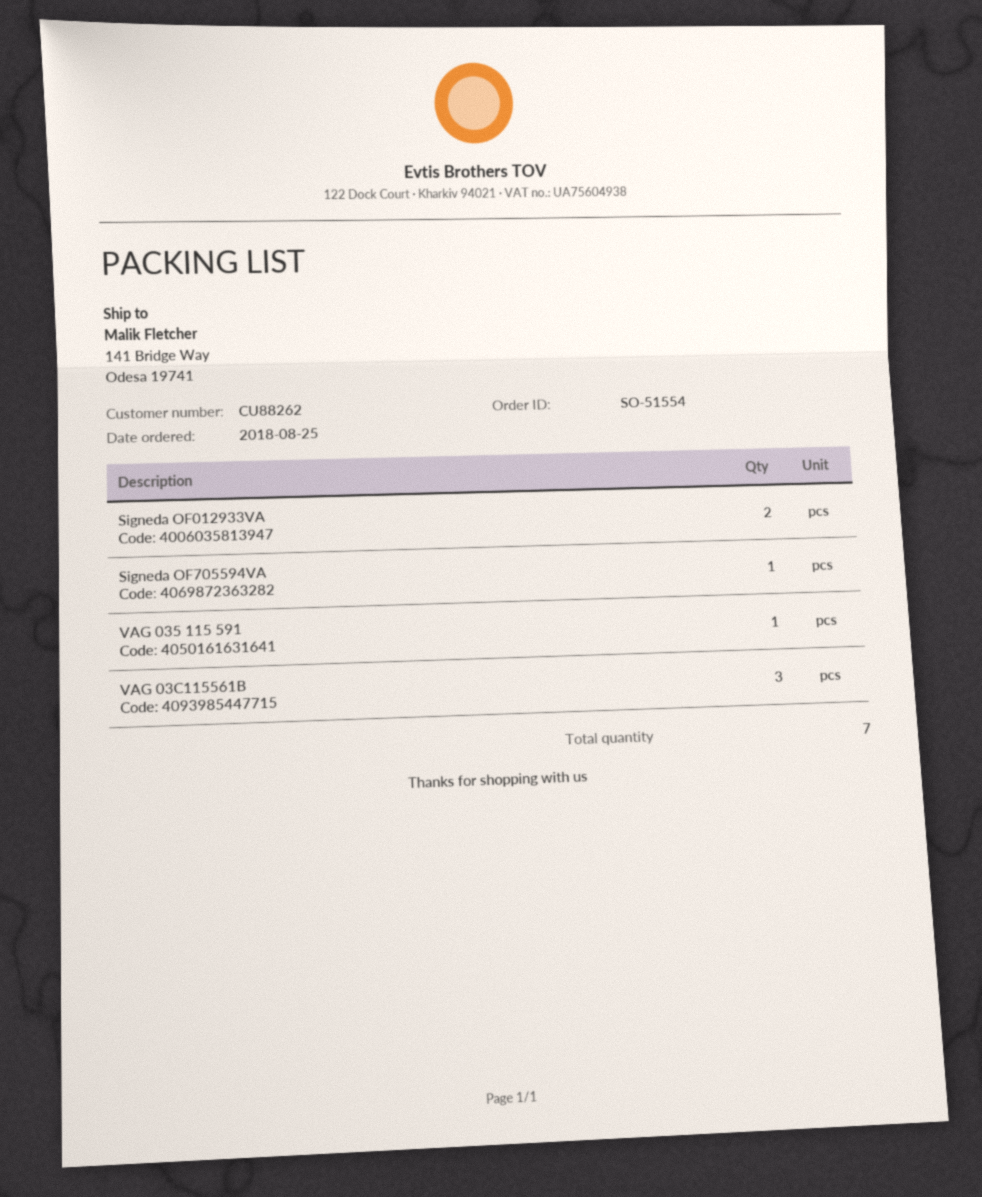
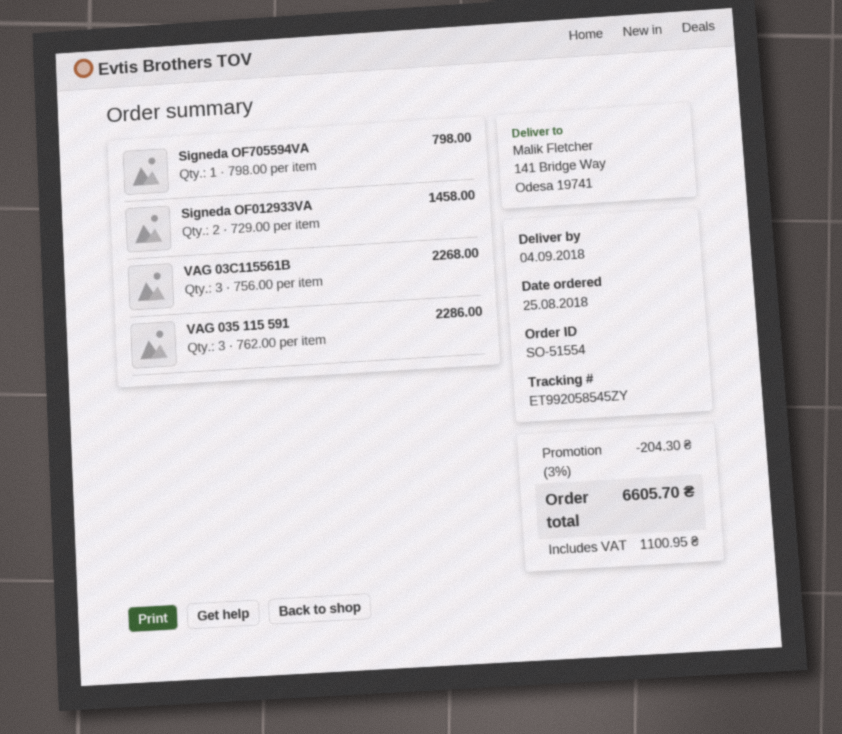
VAG 035 115 591: 1 -> 3

